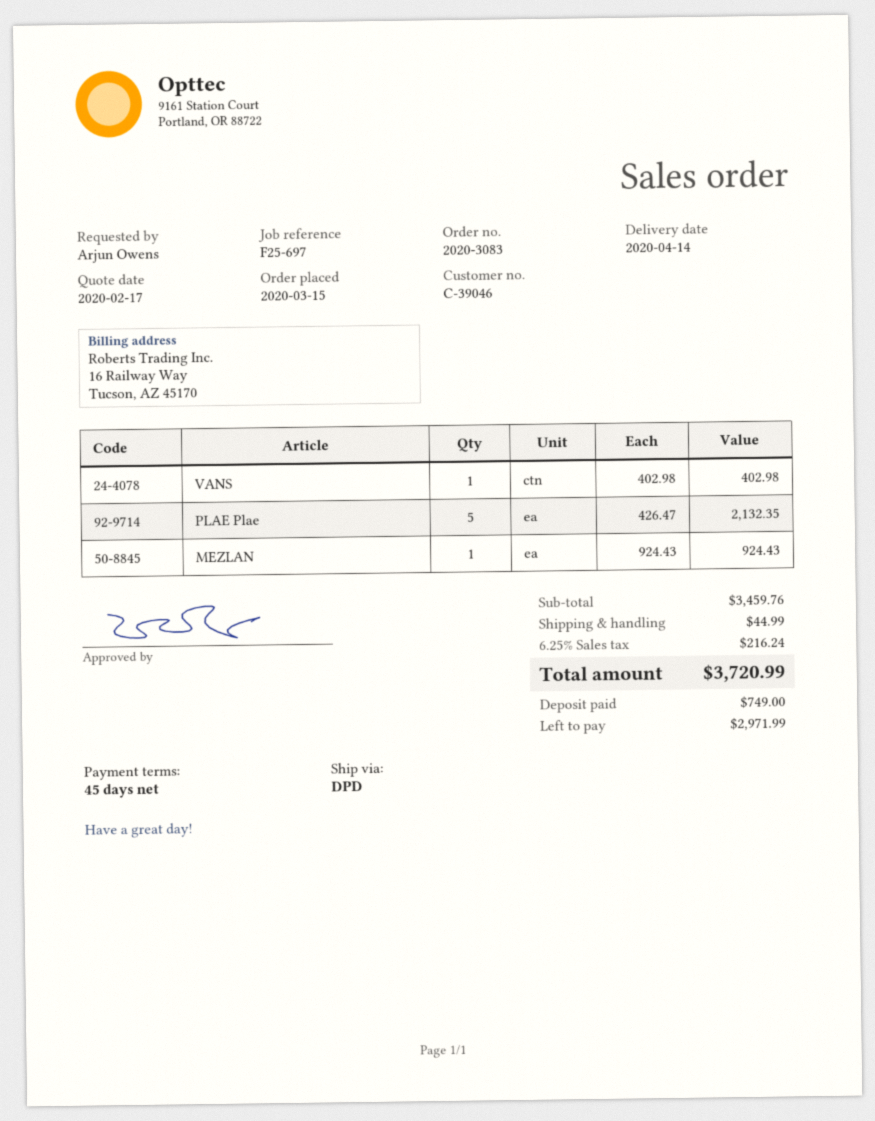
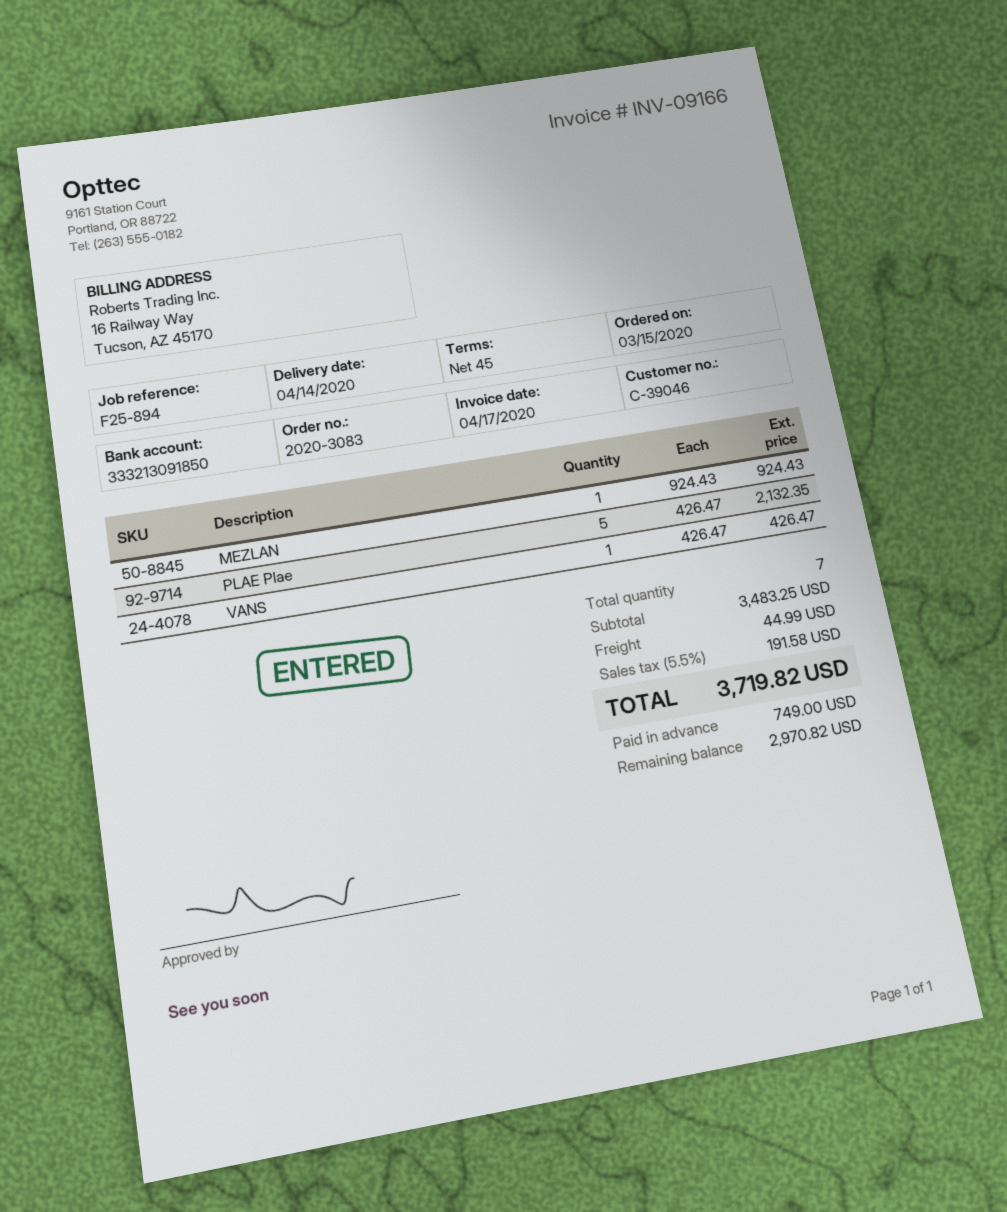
reference: F25-697 -> F25-894
VANS: 1 x 402.98 = 402.98 -> 1 x 426.47 = 426.47
subtotal: 3459.76 -> 3483.25
tax: 6.25% = 216.24 -> 5.5% = 191.58
total: 3720.99 -> 3719.82
balance: 2971.99 -> 2970.82

